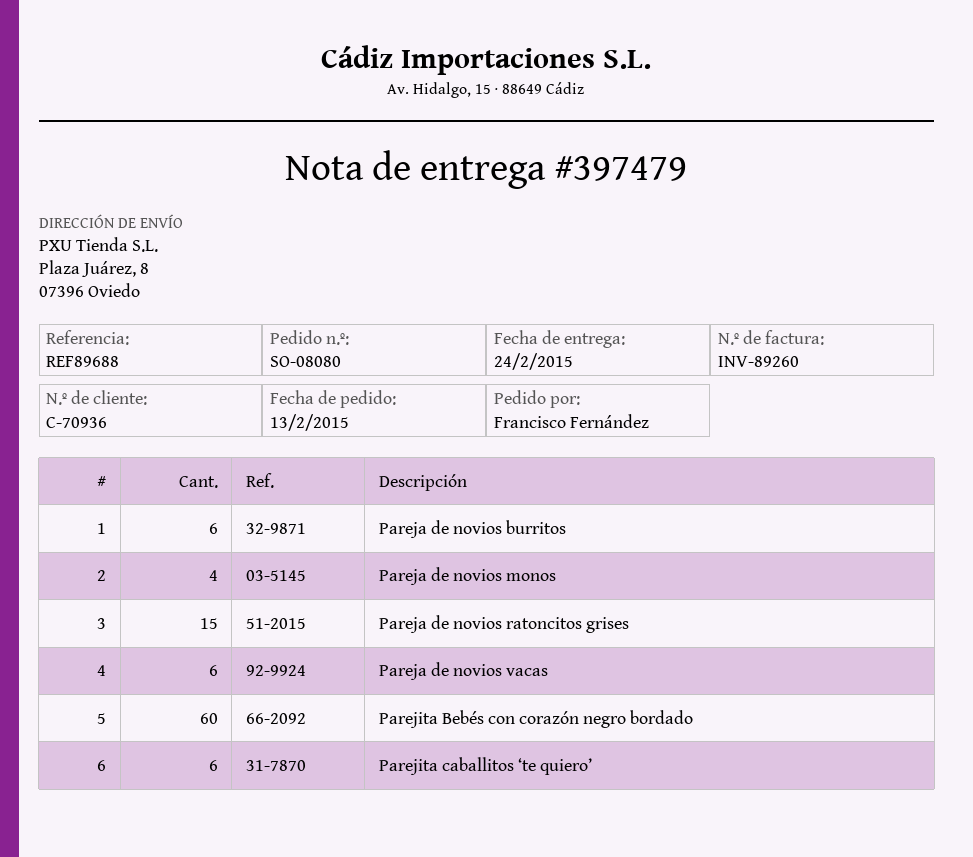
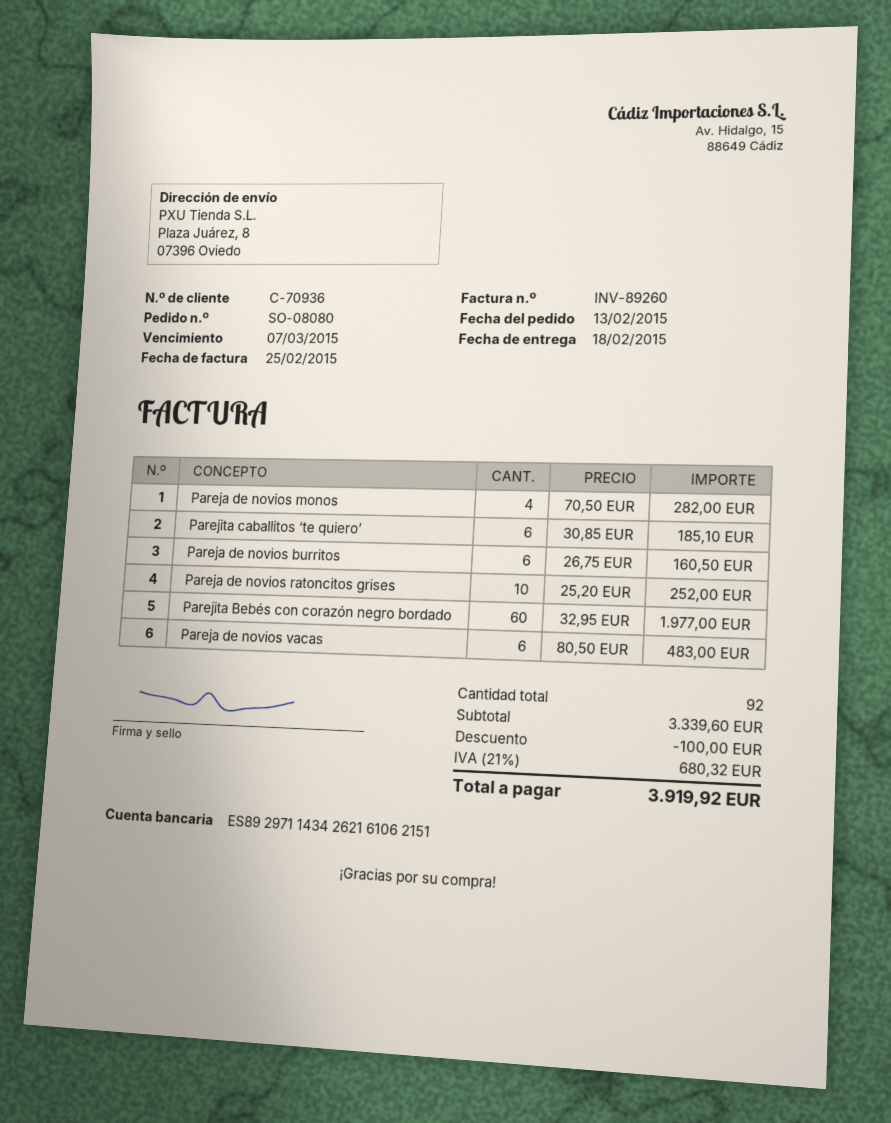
delivery date: 2015-02-24 -> 2015-02-18
Pareja de novios ratoncitos grises: 15 -> 10

